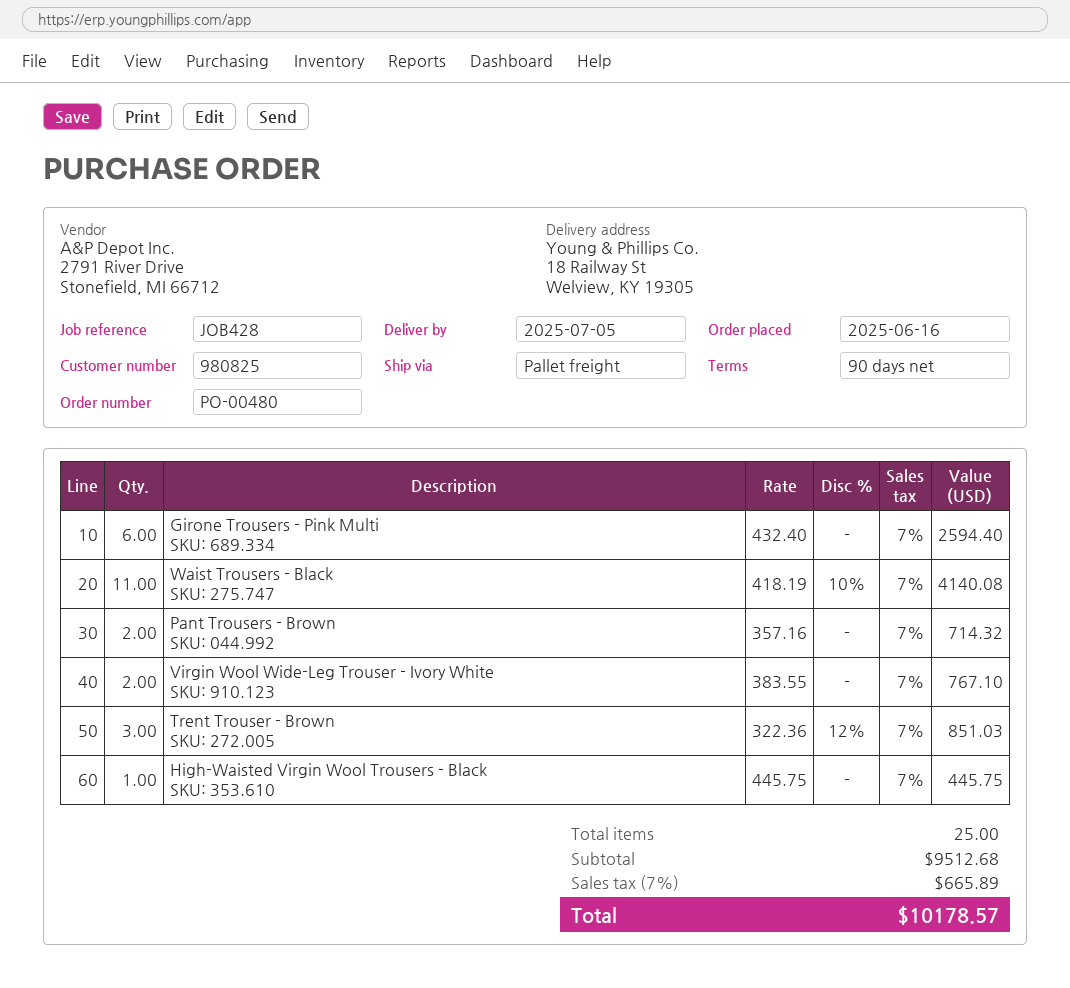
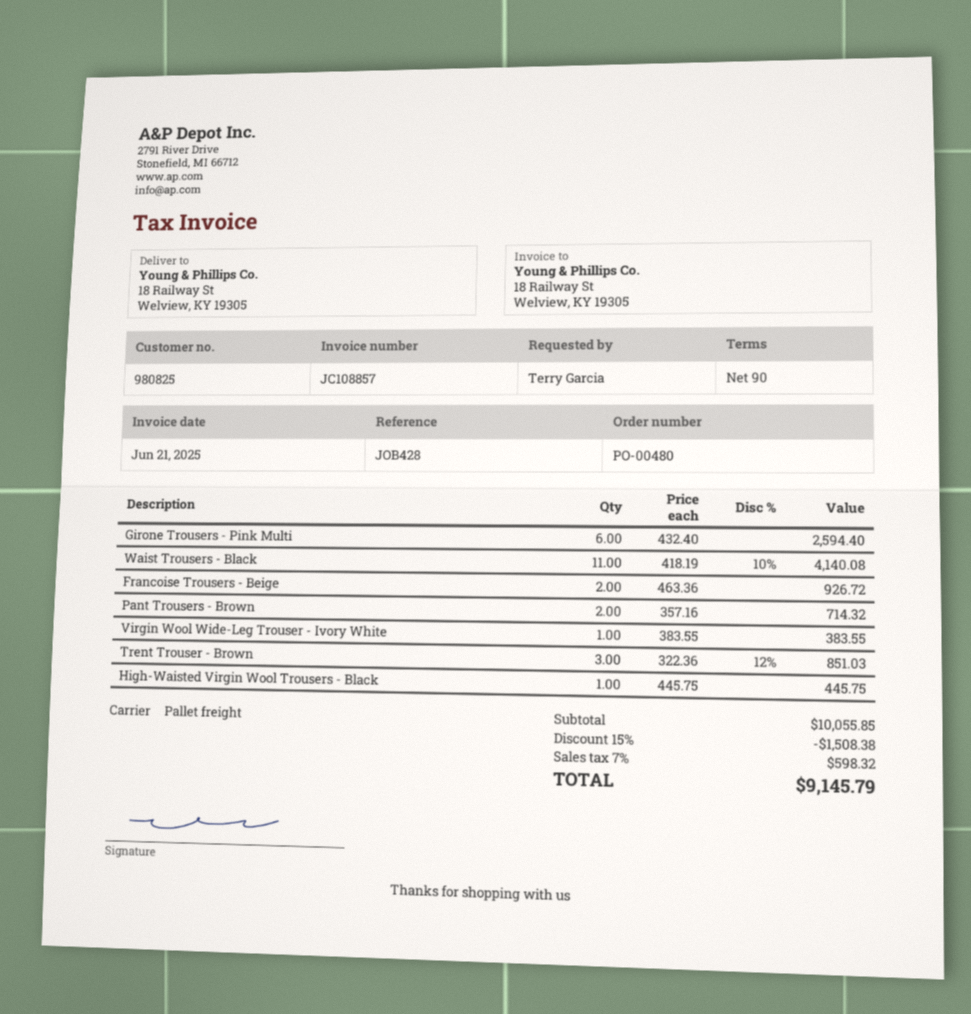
Virgin Wool Wide-Leg Trouser - Ivory White: 2 x 383.55 = 767.10 -> 1 x 383.55 = 383.55
Francoise Trousers - Beige: none -> 2 x 463.36 = 926.72
subtotal: 9512.68 -> 10055.85
discount: none -> 15% = 1508.38
tax: 7% = 665.89 -> 7% = 598.32
total: 10178.57 -> 9145.79

